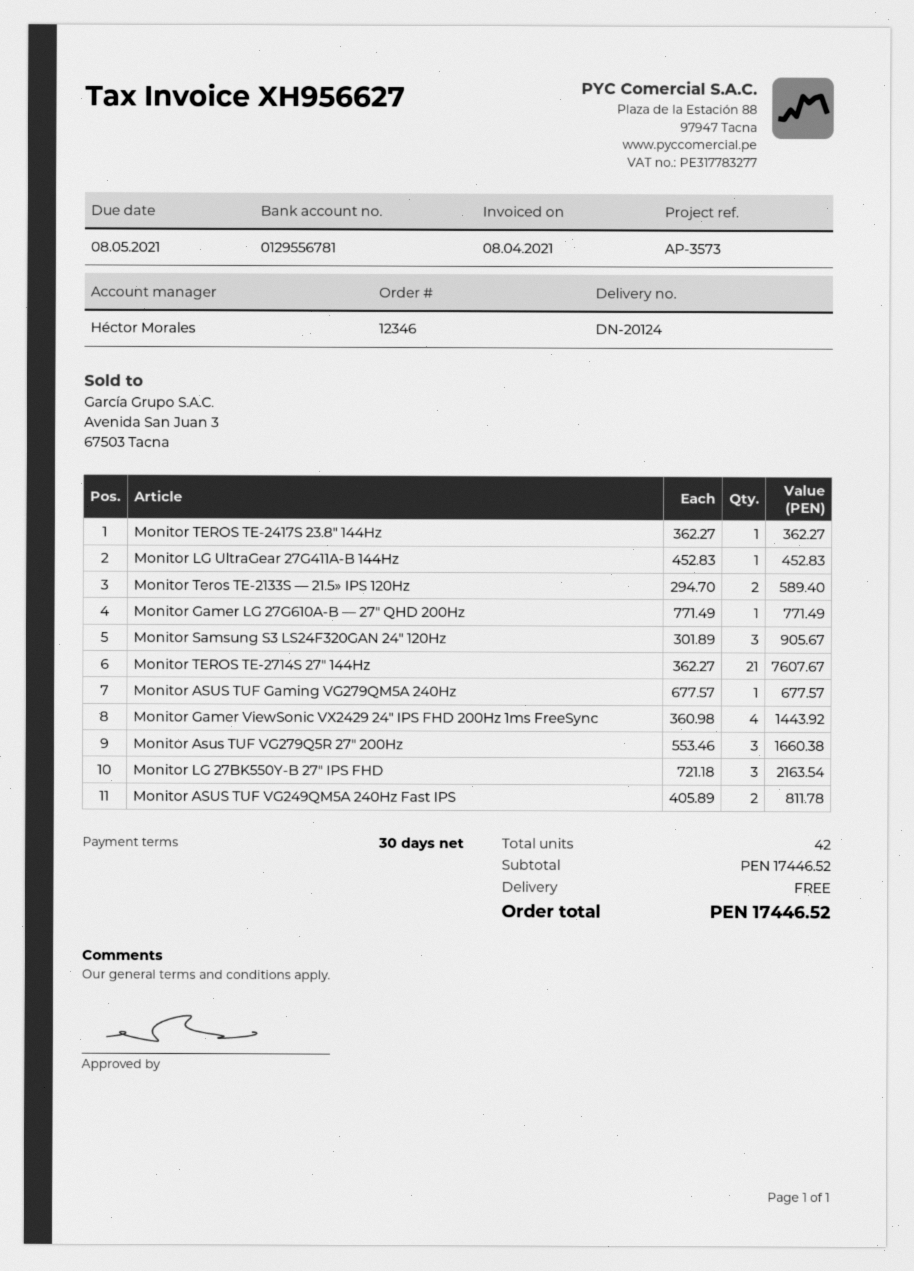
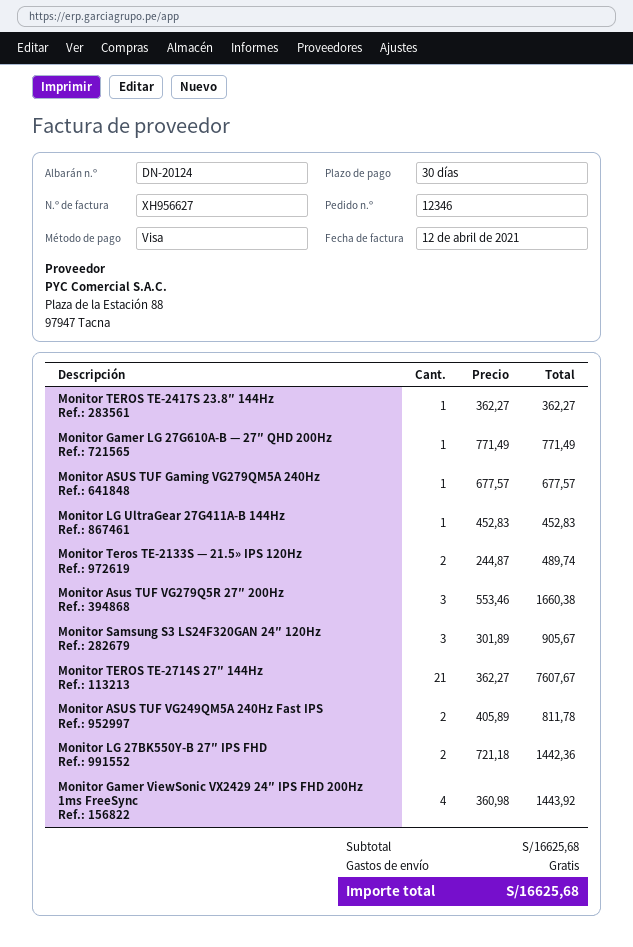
invoice date: 2021-04-08 -> 2021-04-12
Monitor Teros TE-2133S — 21.5» IPS 120Hz: 2 x 294.70 = 589.40 -> 2 x 244.87 = 489.74
Monitor LG 27BK550Y-B 27″ IPS FHD: 3 x 721.18 = 2163.54 -> 2 x 721.18 = 1442.36
subtotal: 17446.52 -> 16625.68
total: 17446.52 -> 16625.68

